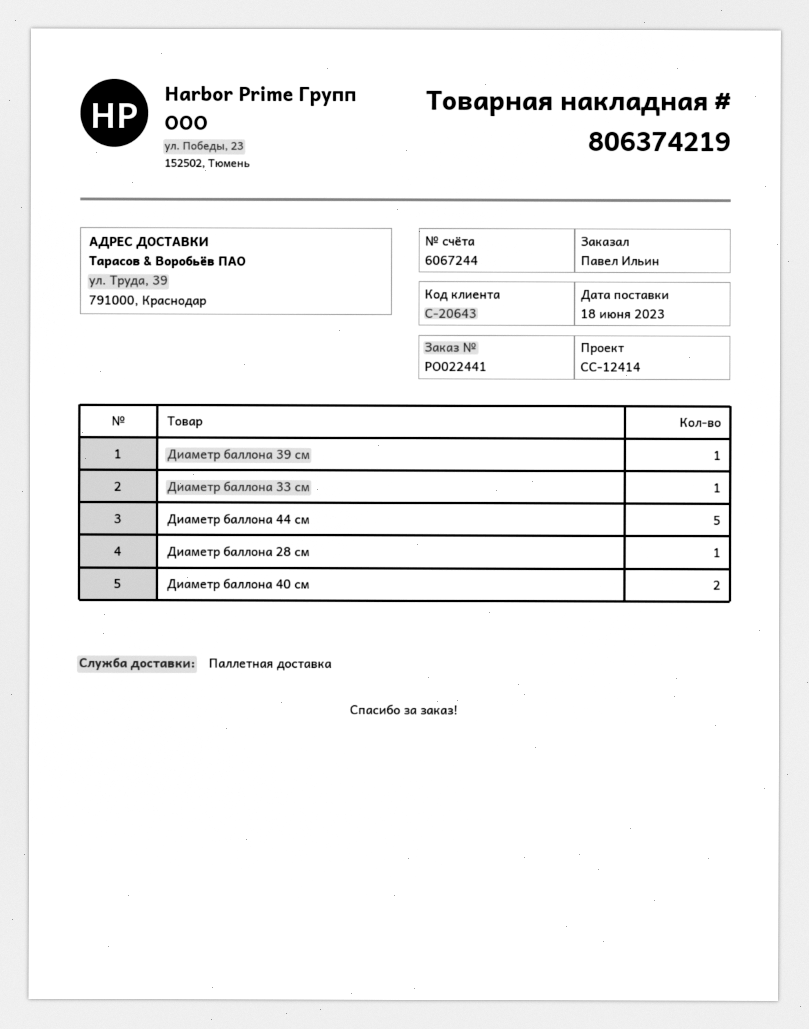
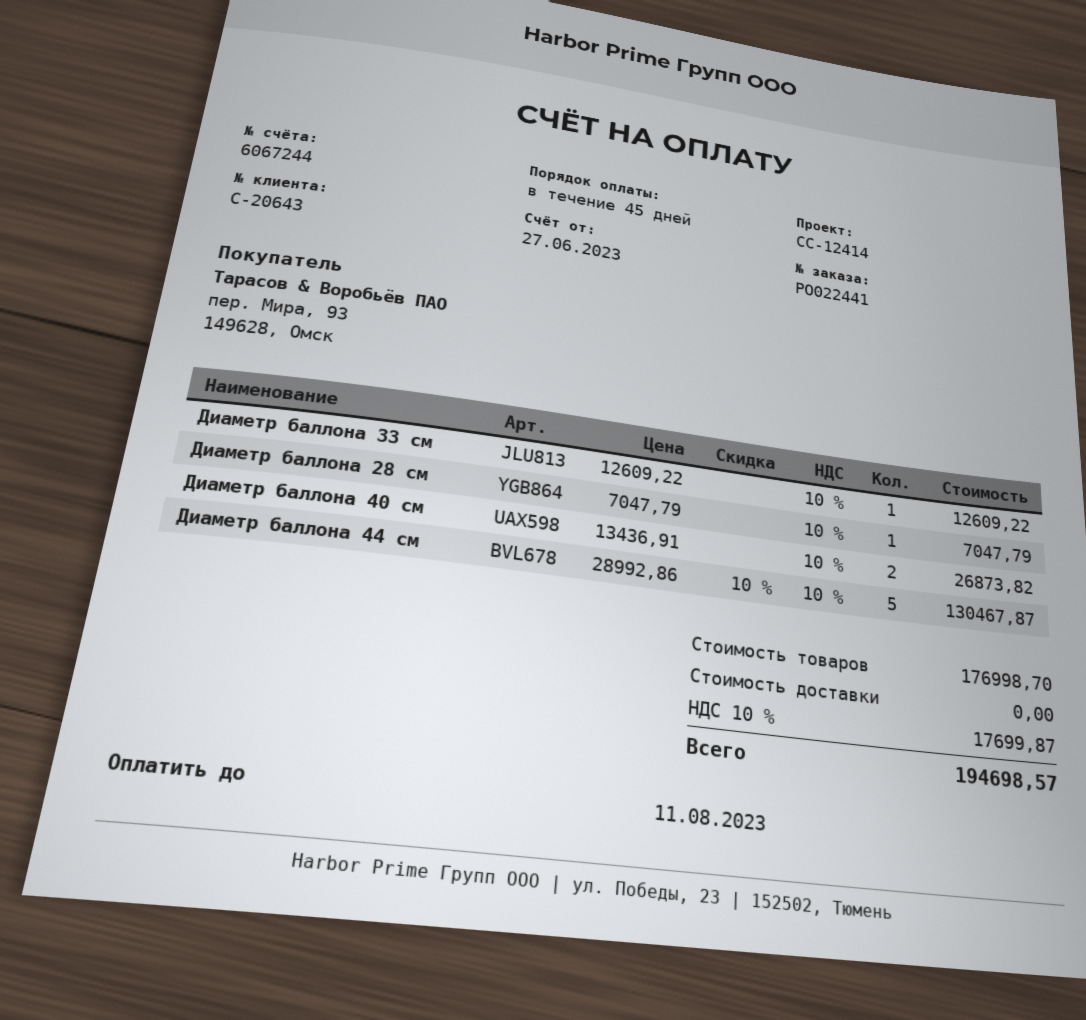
Диаметр баллона 39 см: 1 -> none

